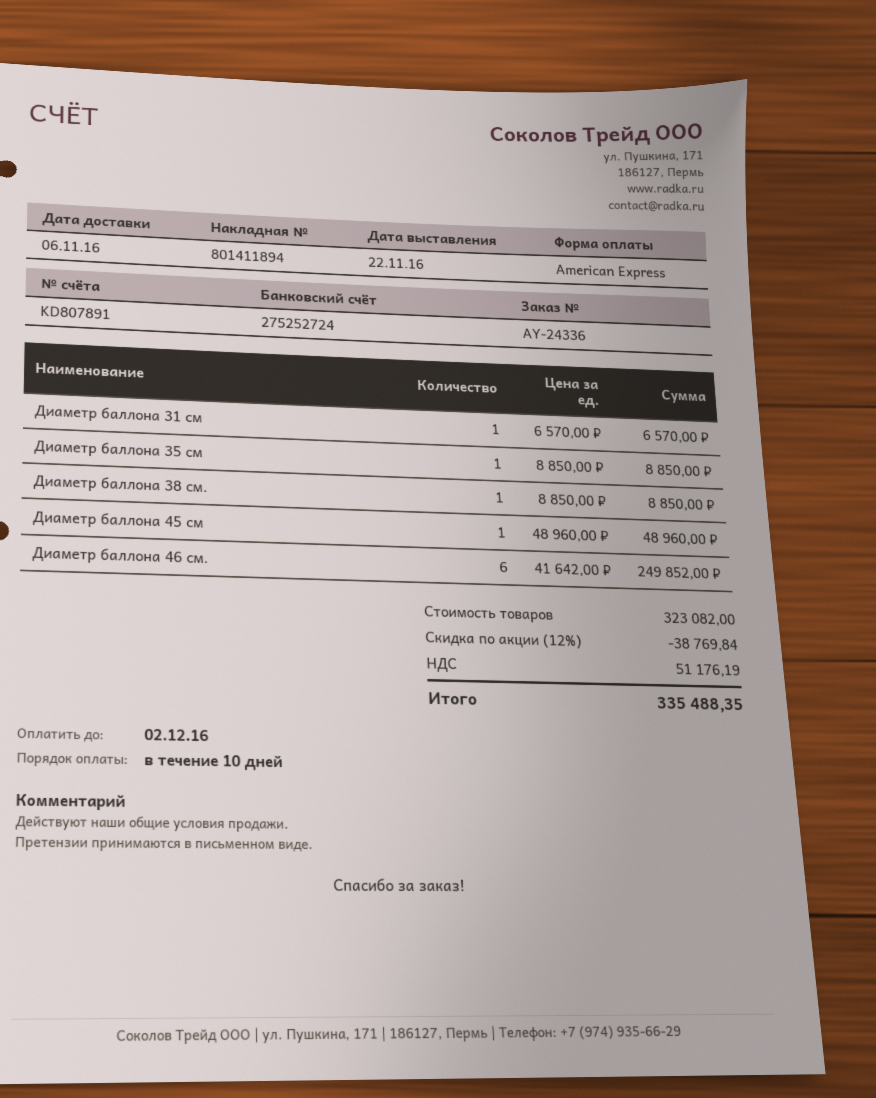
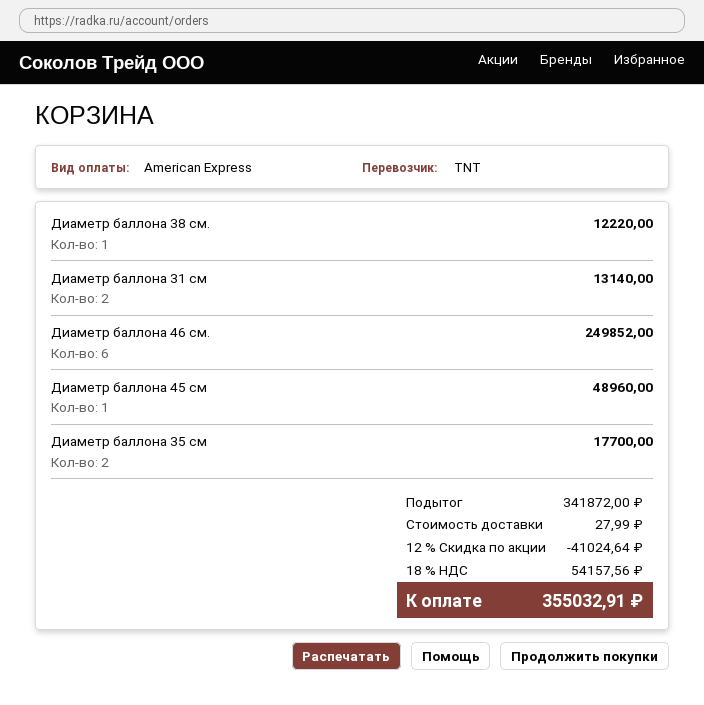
Диаметр баллона 31 см: 1 for 6570.00 -> 2 for 13140.00
Диаметр баллона 35 см: 1 for 8850.00 -> 2 for 17700.00
Диаметр баллона 38 см.: 1 for 8850.00 -> 1 for 12220.00
subtotal: 323082.00 -> 341872.00
discount: 12% = 38769.84 -> 12% = 41024.64
shipping: none -> 27.99
tax: 51176.19 -> 54157.56
total: 335488.35 -> 355032.91

